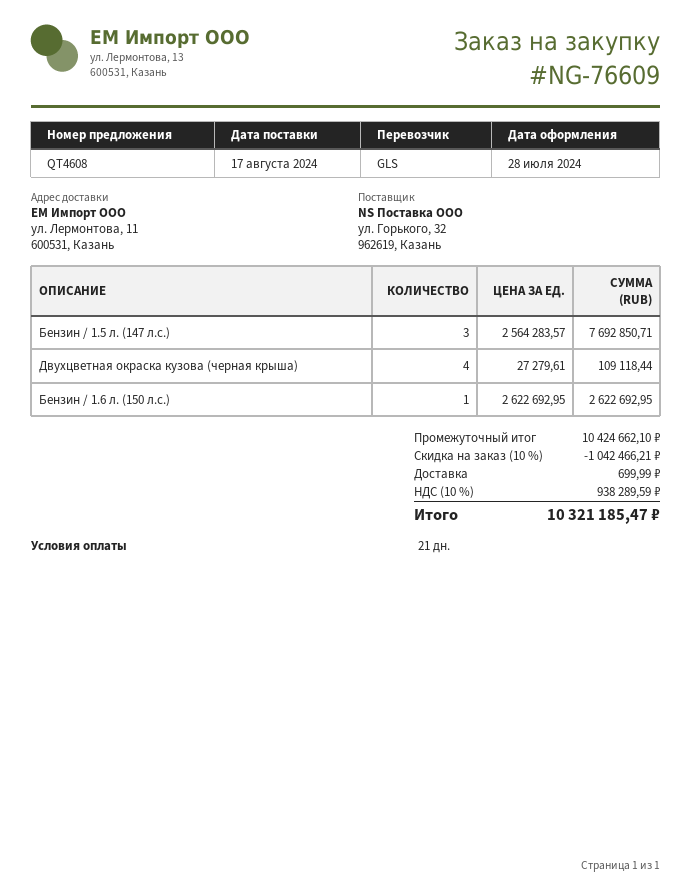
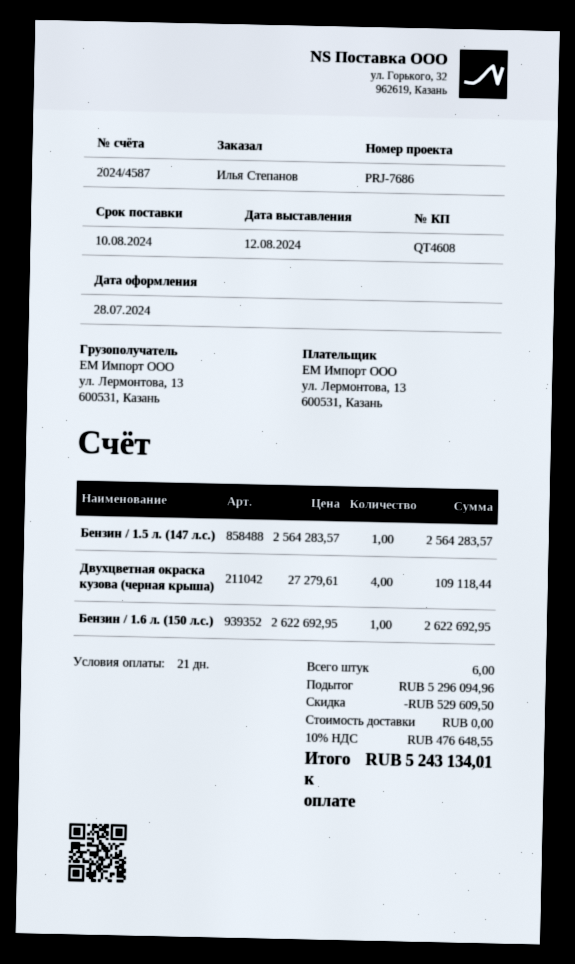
delivery date: 2024-08-17 -> 2024-08-10
ship to: ул. Лермонтова, 11, 600531, Казань -> ул. Лермонтова, 13, 600531, Казань
Бензин / 1.5 л. (147 л.с.): 3 x 2564283.57 = 7692850.71 -> 1 x 2564283.57 = 2564283.57
subtotal: 10424662.10 -> 5296094.96
discount: 1042466.21 -> 529609.50
shipping: 699.99 -> 0.00
tax: 10% = 938289.59 -> 10% = 476648.55
total: 10321185.47 -> 5243134.01

